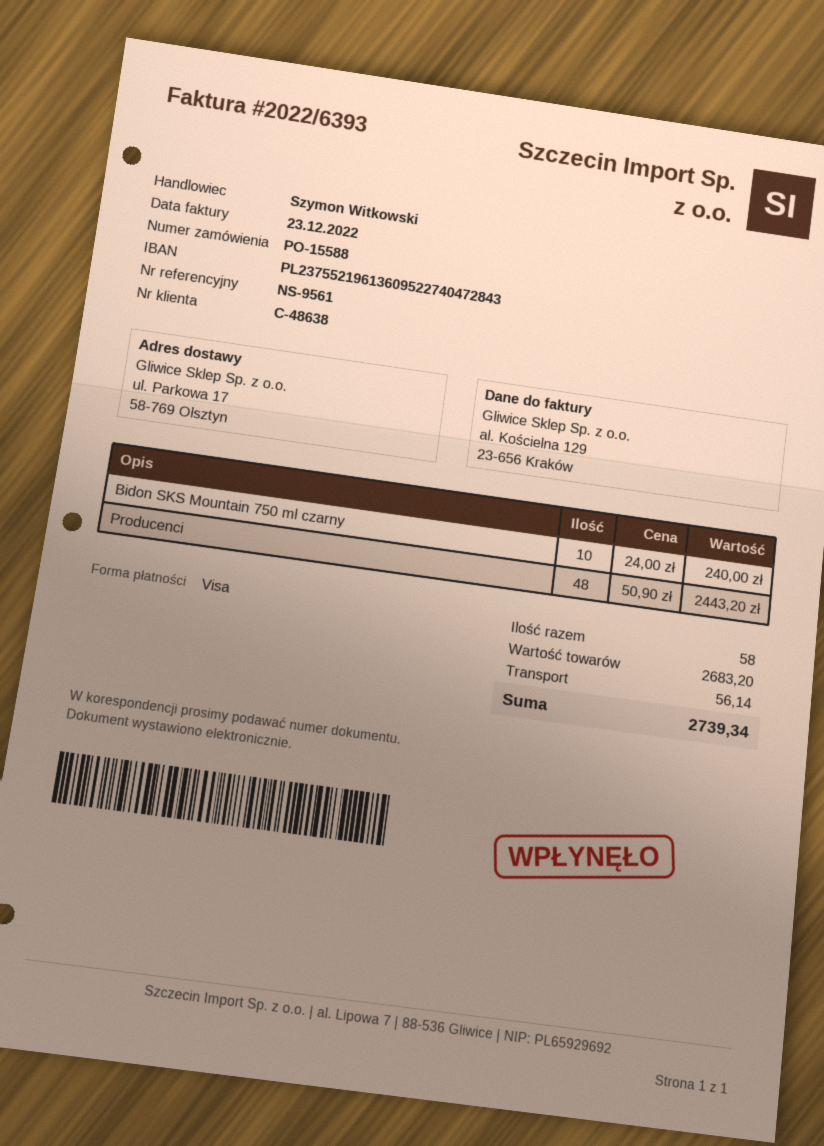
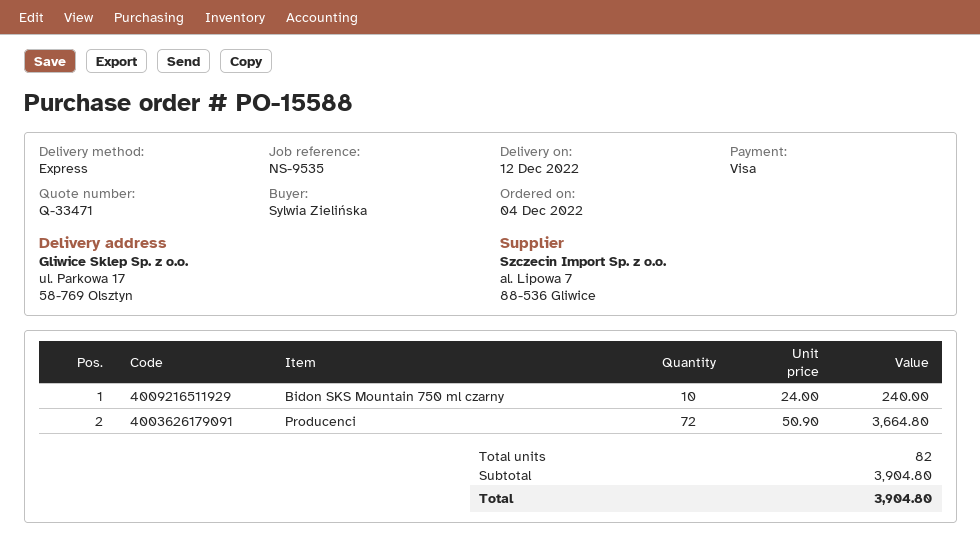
reference: NS-9561 -> NS-9535
Producenci: 48 x 50.90 = 2443.20 -> 72 x 50.90 = 3664.80
total quantity: 58 -> 82
subtotal: 2683.20 -> 3904.80
shipping: 56.14 -> none
total: 2739.34 -> 3904.80

